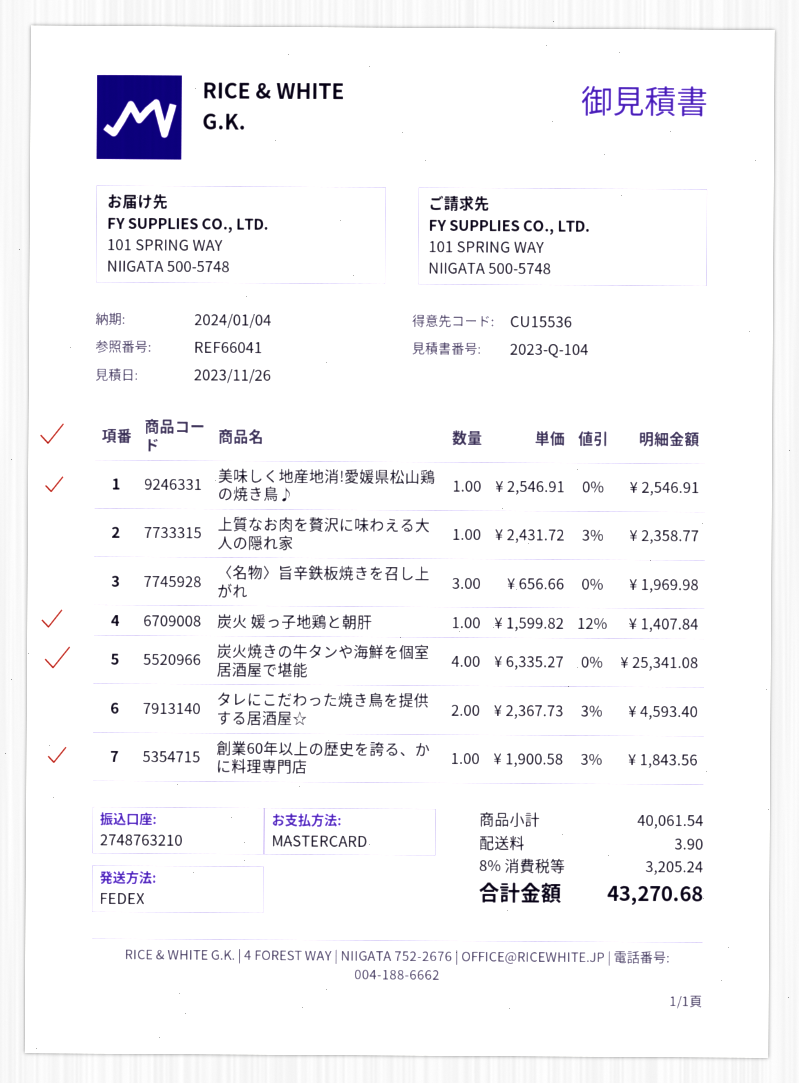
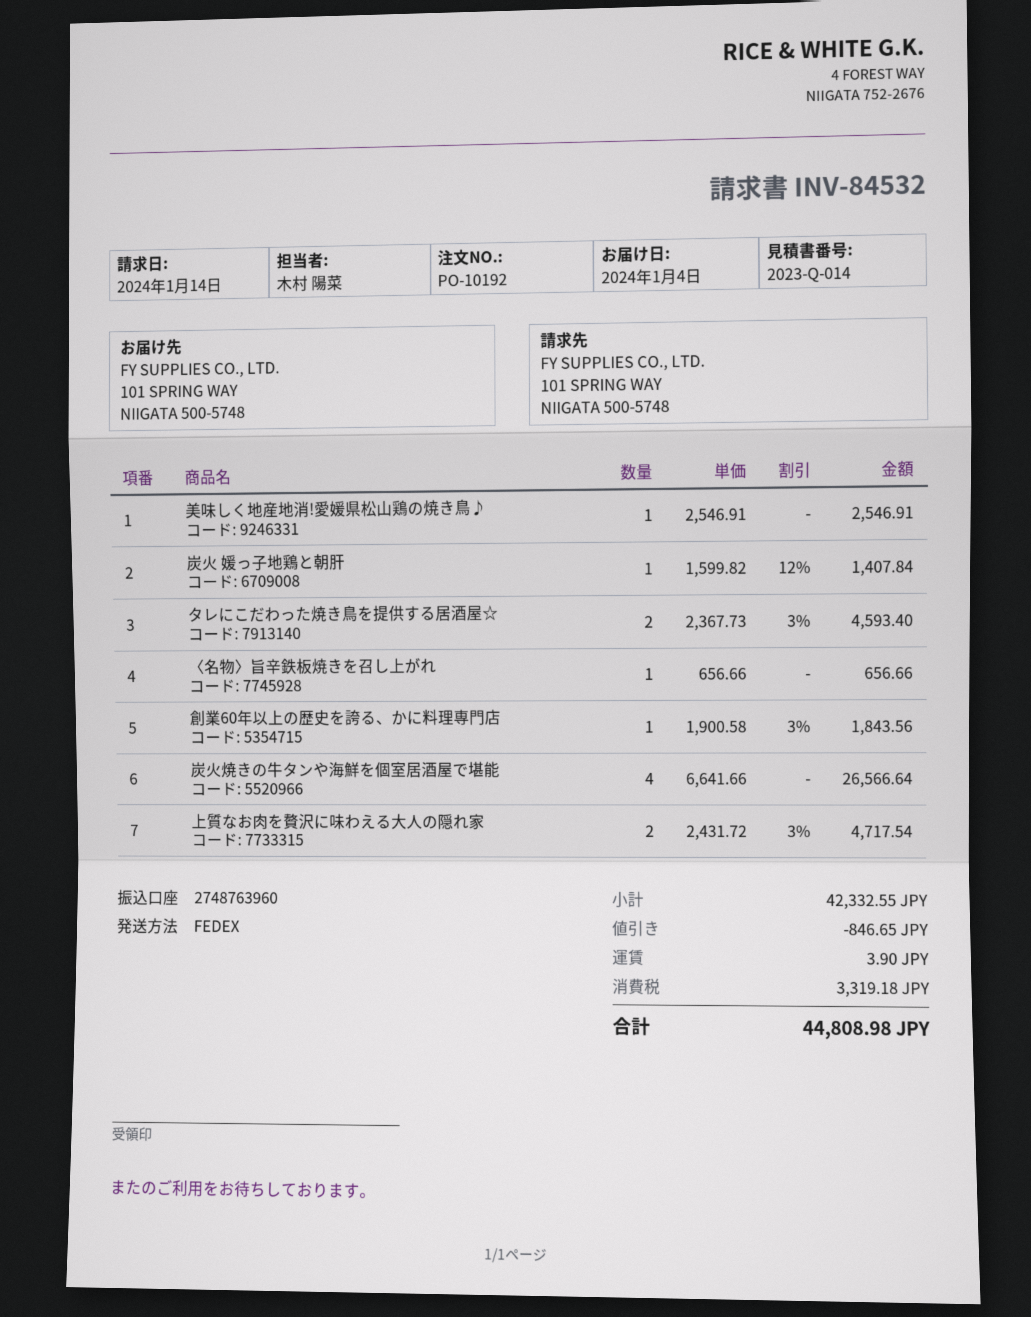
quote number: 2023-Q-104 -> 2023-Q-014
bank account: 2748763210 -> 2748763960
上質なお肉を贅沢に味わえる大人の隠れ家: 1 x 2431.72 - 3% = 2358.77 -> 2 x 2431.72 - 3% = 4717.54
〈名物〉旨辛鉄板焼きを召し上がれ: 3 x 656.66 = 1969.98 -> 1 x 656.66 = 656.66
炭火焼きの牛タンや海鮮を個室居酒屋で堪能: 4 x 6335.27 = 25341.08 -> 4 x 6641.66 = 26566.64
subtotal: 40061.54 -> 42332.55
discount: none -> 846.65
tax: 3205.24 -> 3319.18
total: 43270.68 -> 44808.98

